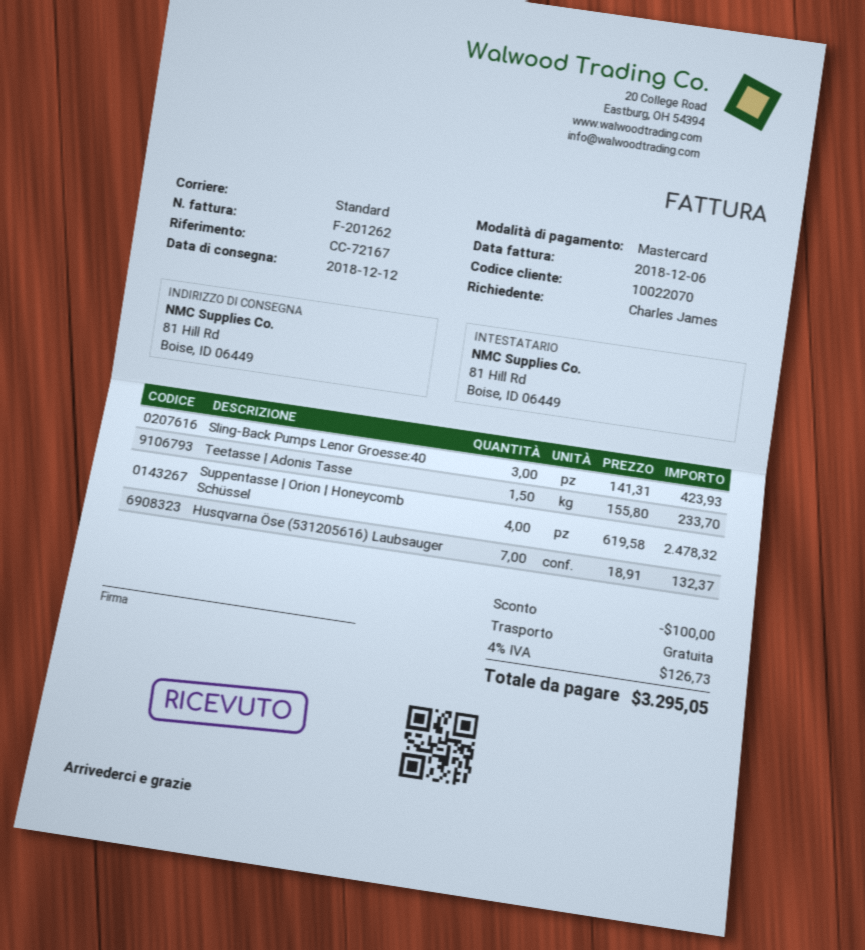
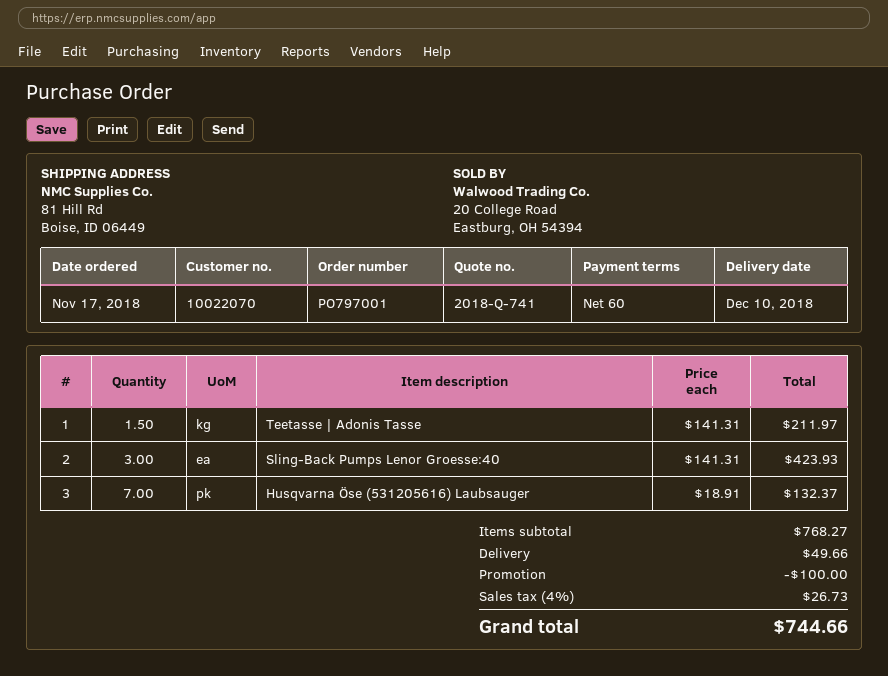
delivery date: 2018-12-12 -> 2018-12-10
Teetasse | Adonis Tasse: 1.5 x 155.80 = 233.70 -> 1.5 x 141.31 = 211.97
Suppentasse | Orion | Honeycomb Schüssel: 4 x 619.58 = 2478.32 -> none
shipping: 0.00 -> 49.66
tax: 4% = 126.73 -> 4% = 26.73
total: 3295.05 -> 744.66

